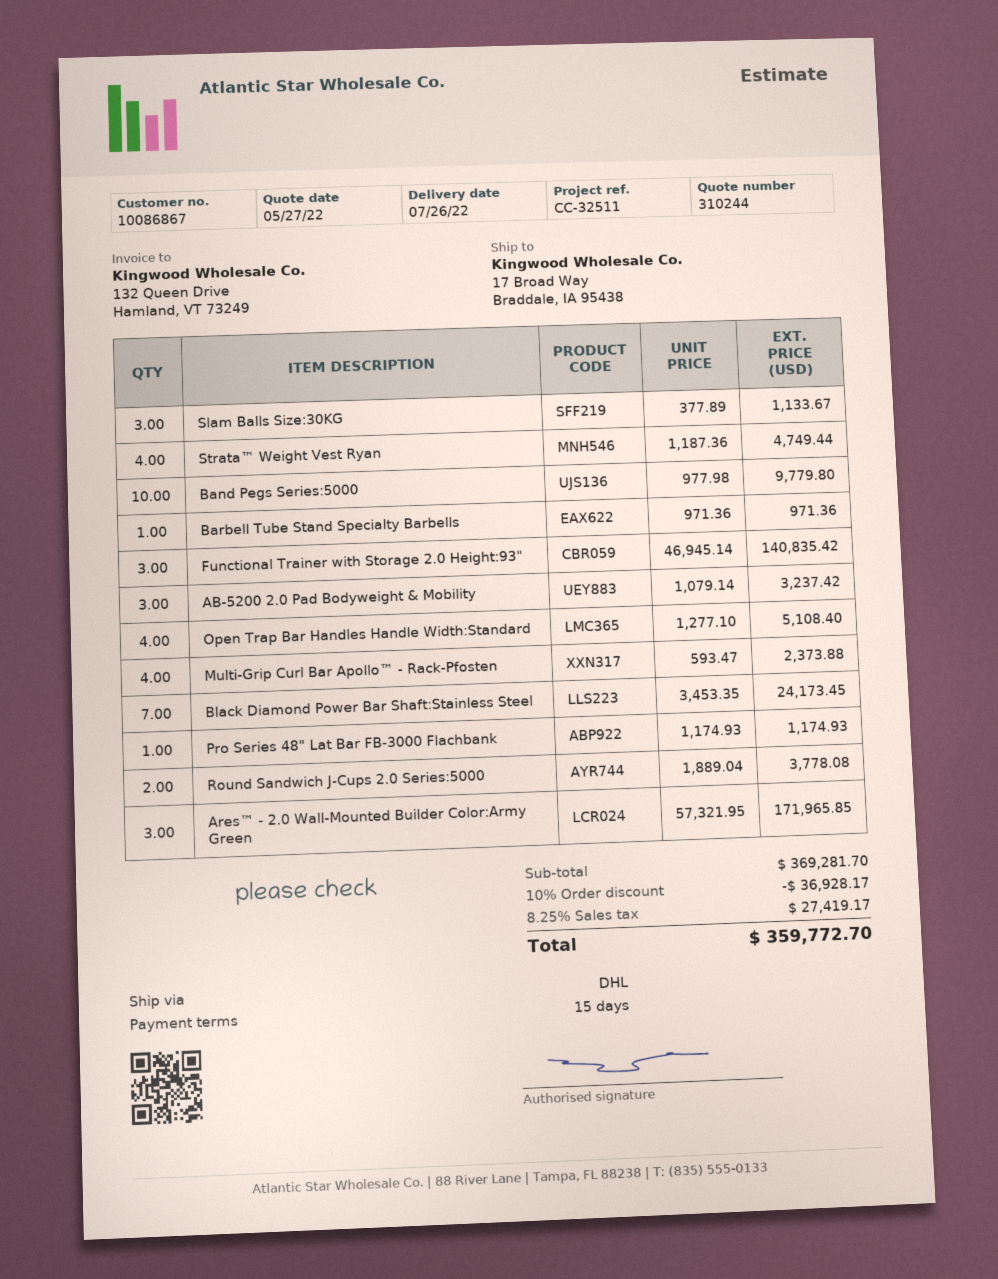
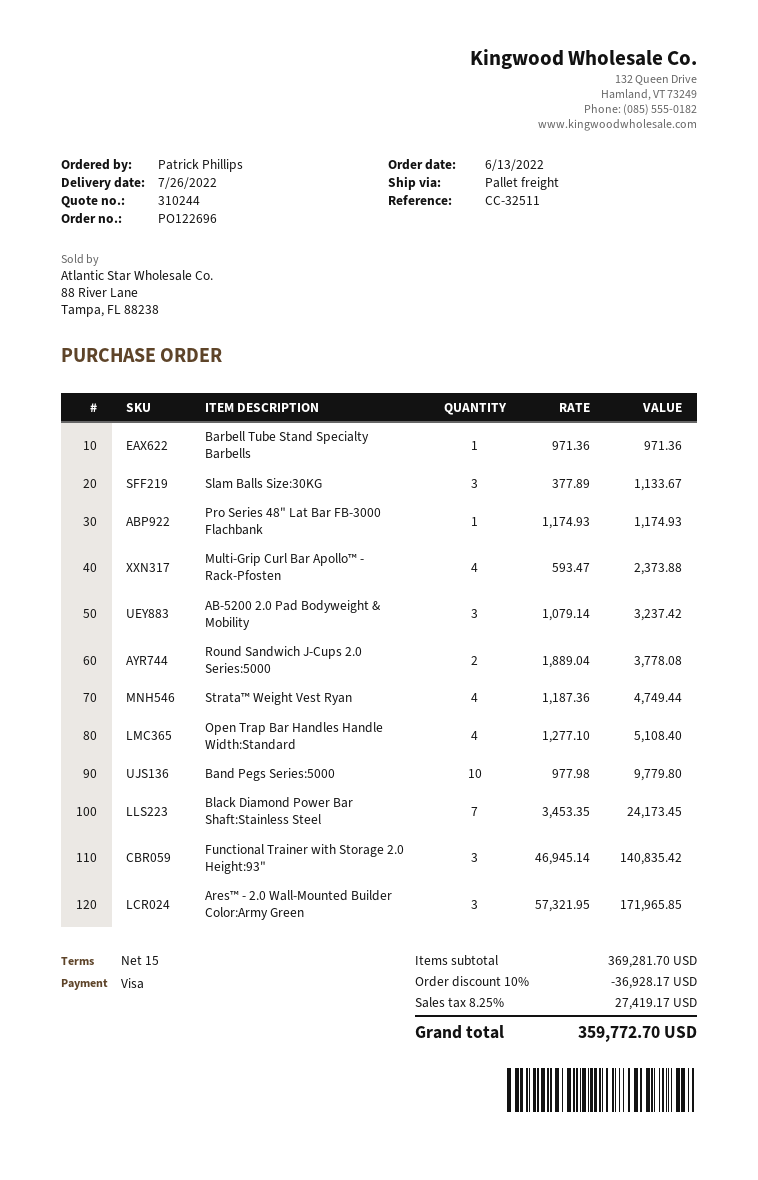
shipping method: DHL -> pallet freight

